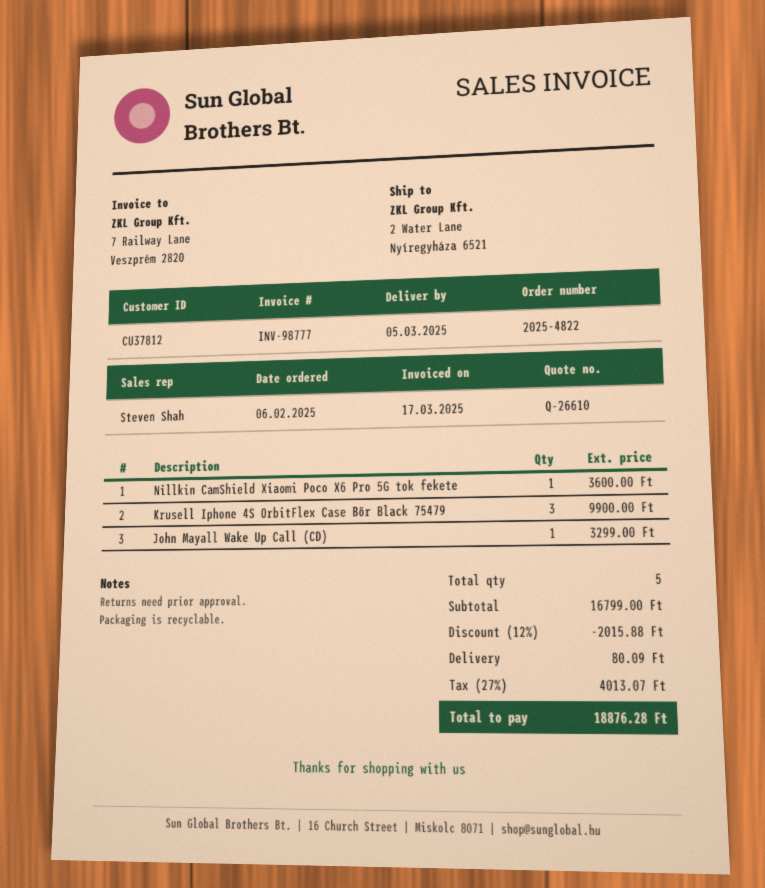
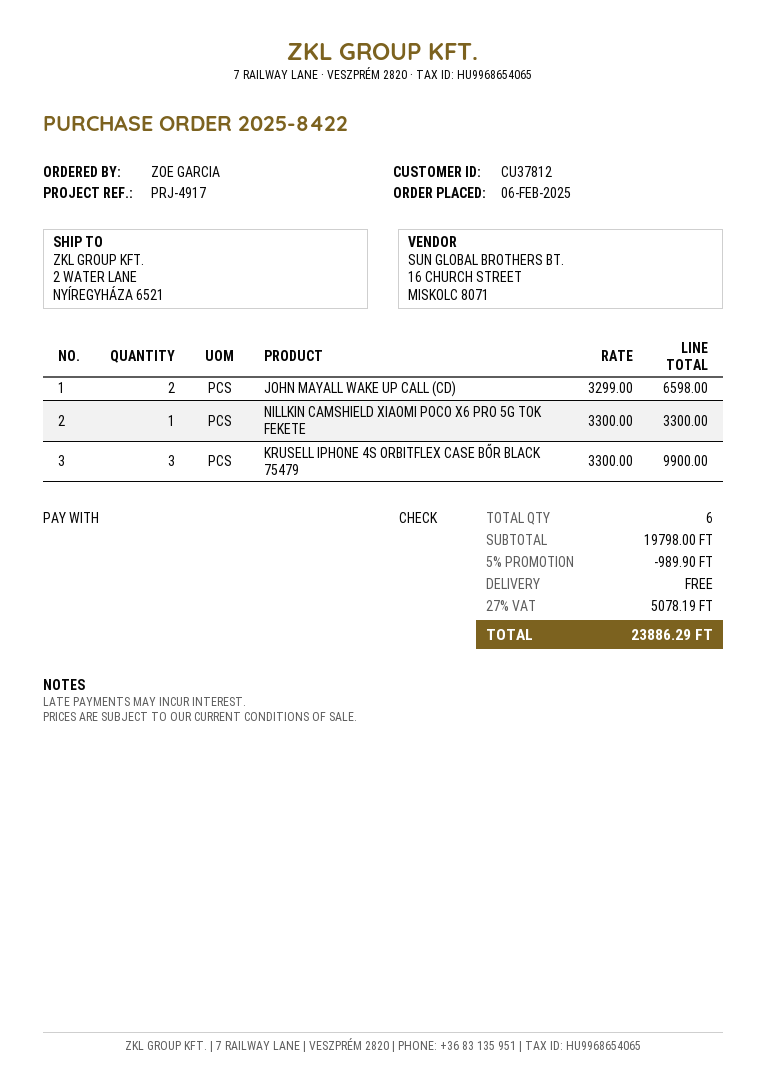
order number: 2025-4822 -> 2025-8422
Nillkin CamShield Xiaomi Poco X6 Pro 5G tok fekete: 1 for 3600.00 -> 1 for 3300.00
John Mayall Wake Up Call (CD): 1 for 3299.00 -> 2 for 6598.00
total quantity: 5 -> 6
subtotal: 16799.00 -> 19798.00
discount: 12% = 2015.88 -> 5% = 989.90
shipping: 80.09 -> 0.00
tax: 27% = 4013.07 -> 27% = 5078.19
total: 18876.28 -> 23886.29

